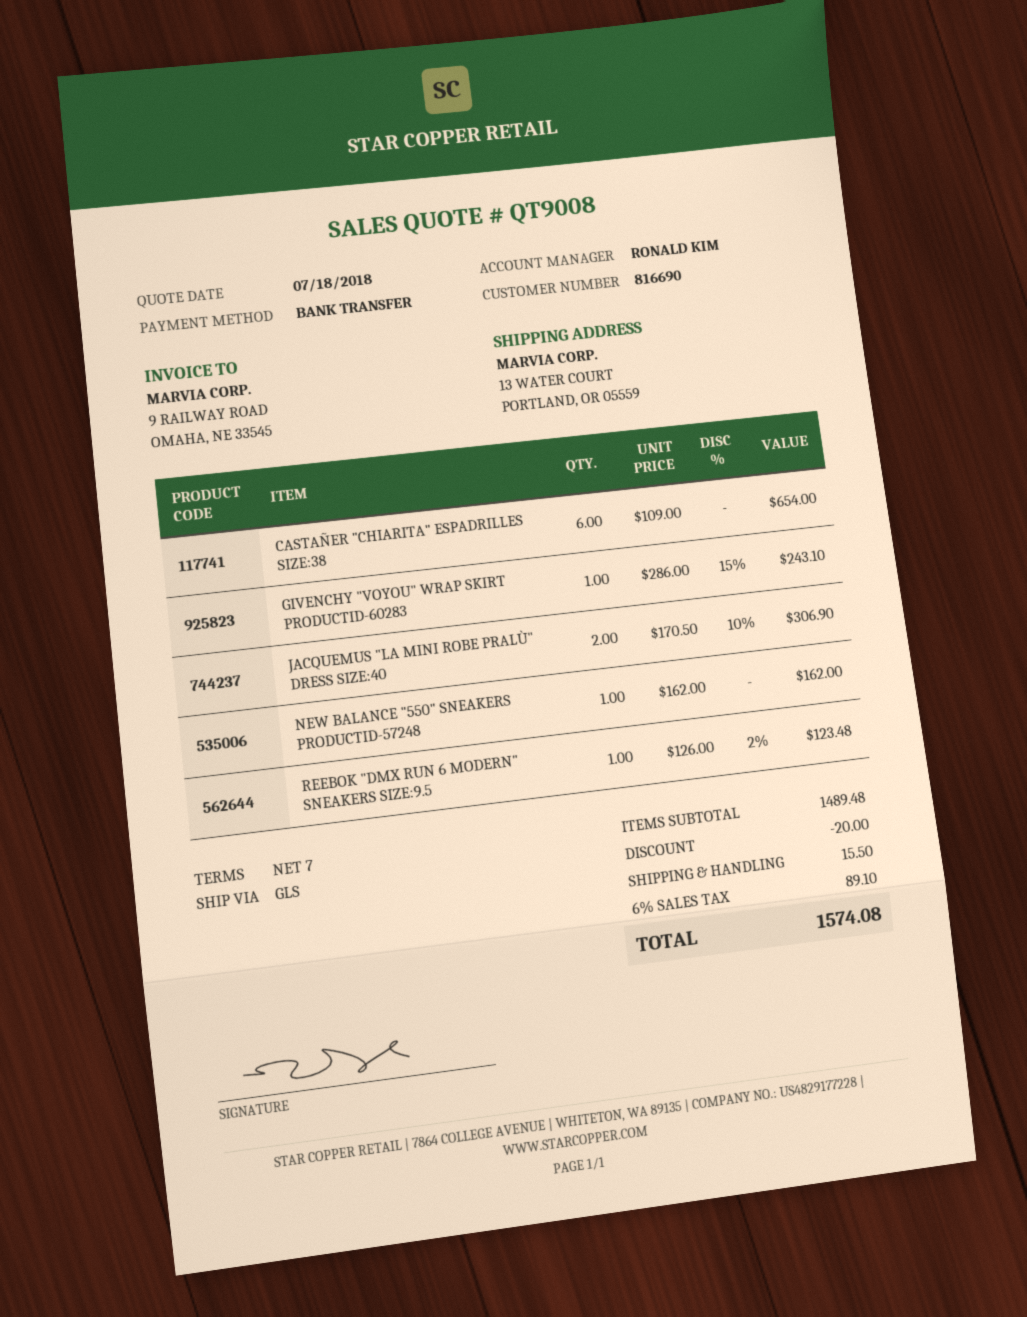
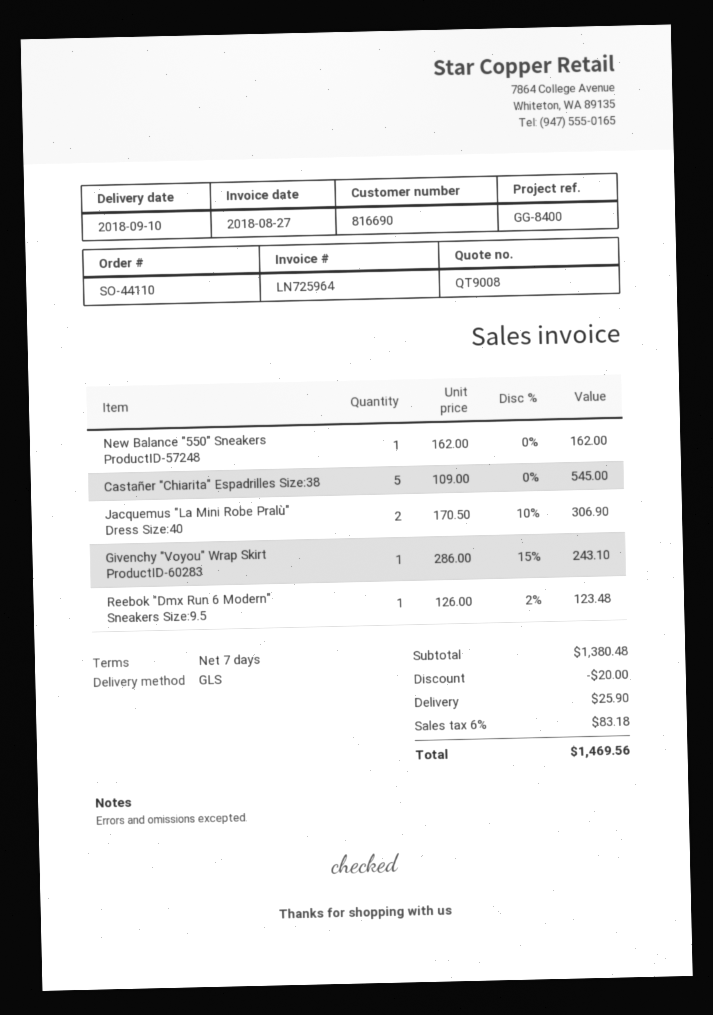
CASTAÑER "CHIARITA" ESPADRILLES SIZE:38: 6 x 109.00 = 654.00 -> 5 x 109.00 = 545.00
subtotal: 1489.48 -> 1380.48
shipping: 15.50 -> 25.90
tax: 6% = 89.10 -> 6% = 83.18
total: 1574.08 -> 1469.56

